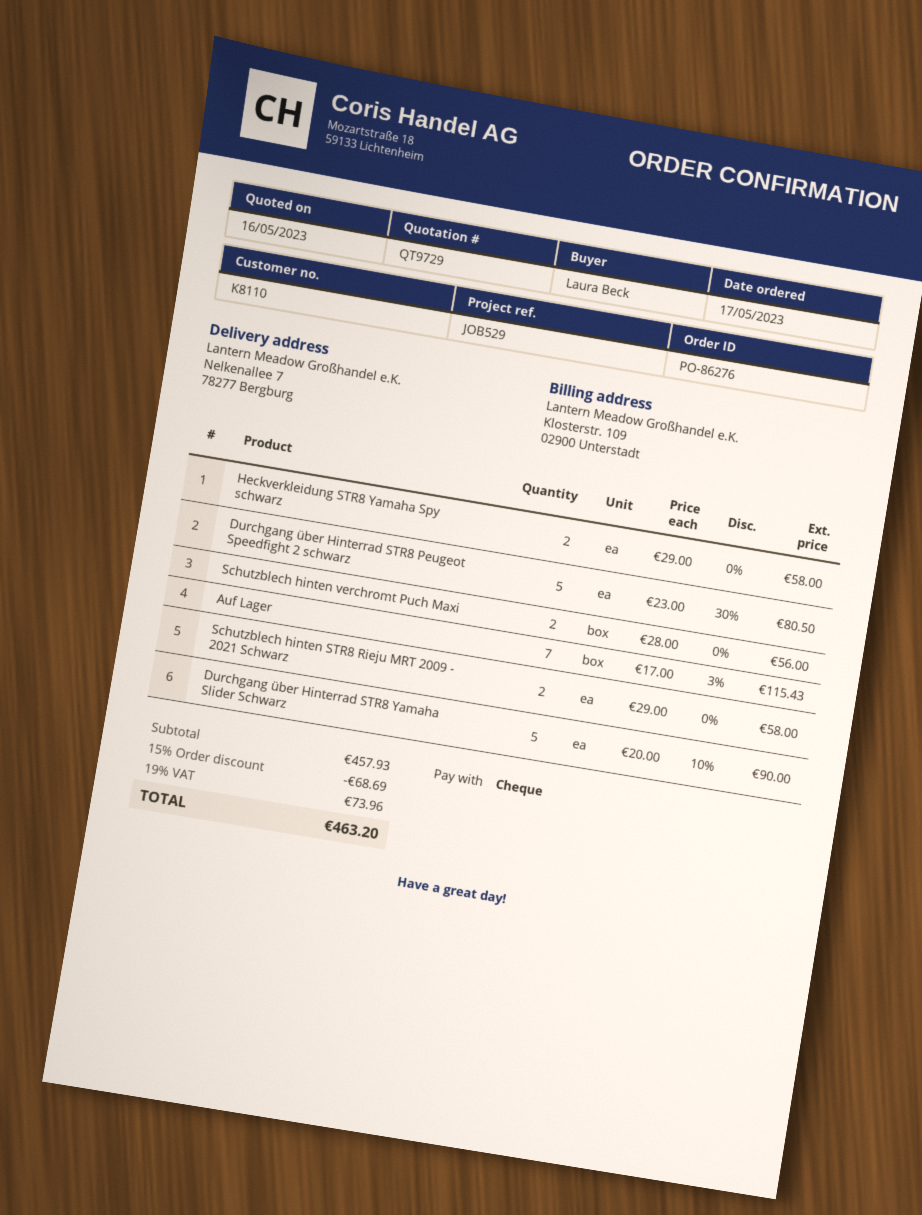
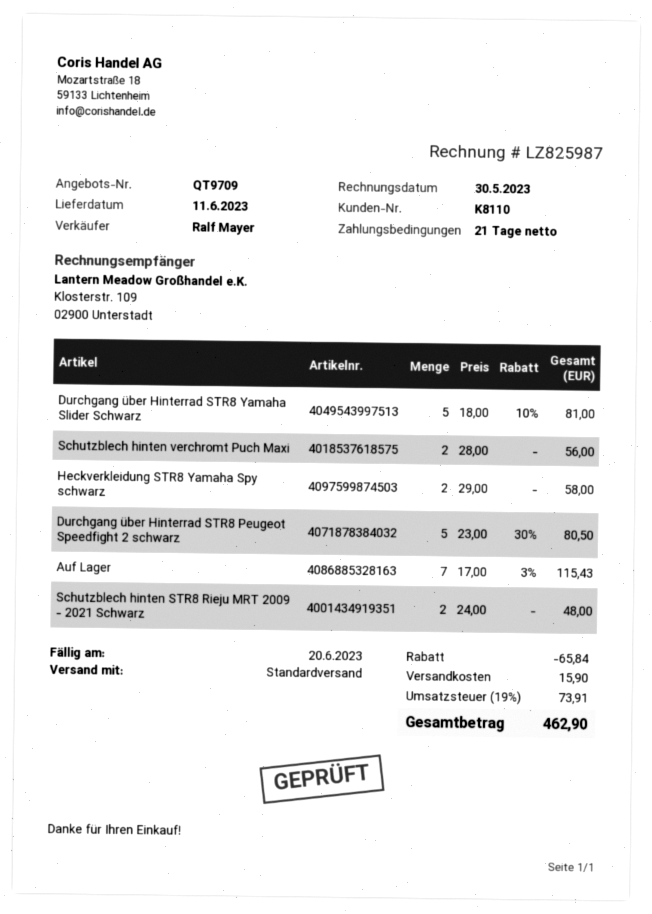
quote number: QT9729 -> QT9709
Schutzblech hinten STR8 Rieju MRT 2009 - 2021 Schwarz: 2 x 29.00 = 58.00 -> 2 x 24.00 = 48.00
Durchgang über Hinterrad STR8 Yamaha Slider Schwarz: 5 x 20.00 - 10% = 90.00 -> 5 x 18.00 - 10% = 81.00
discount: 68.69 -> 65.84
shipping: none -> 15.90
tax: 19% = 73.96 -> 19% = 73.91
total: 463.20 -> 462.90

